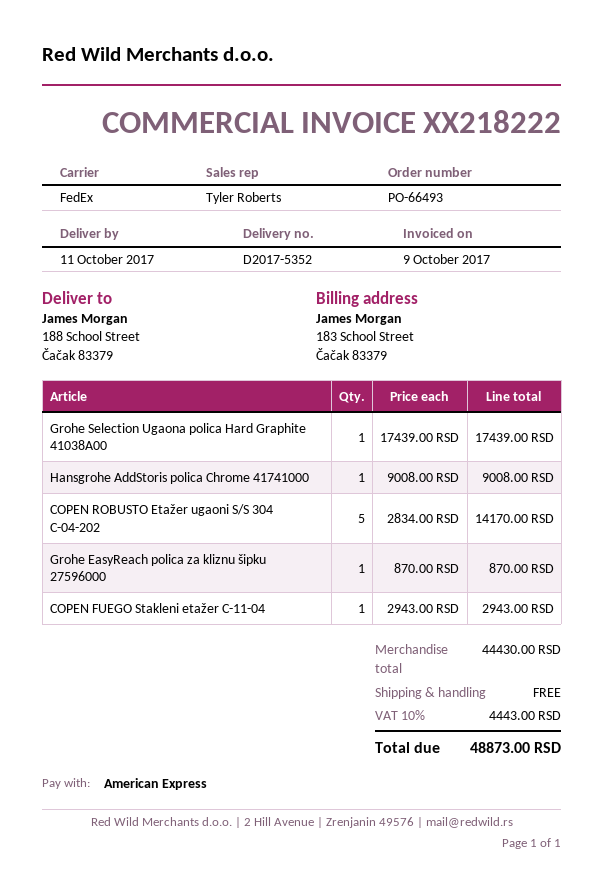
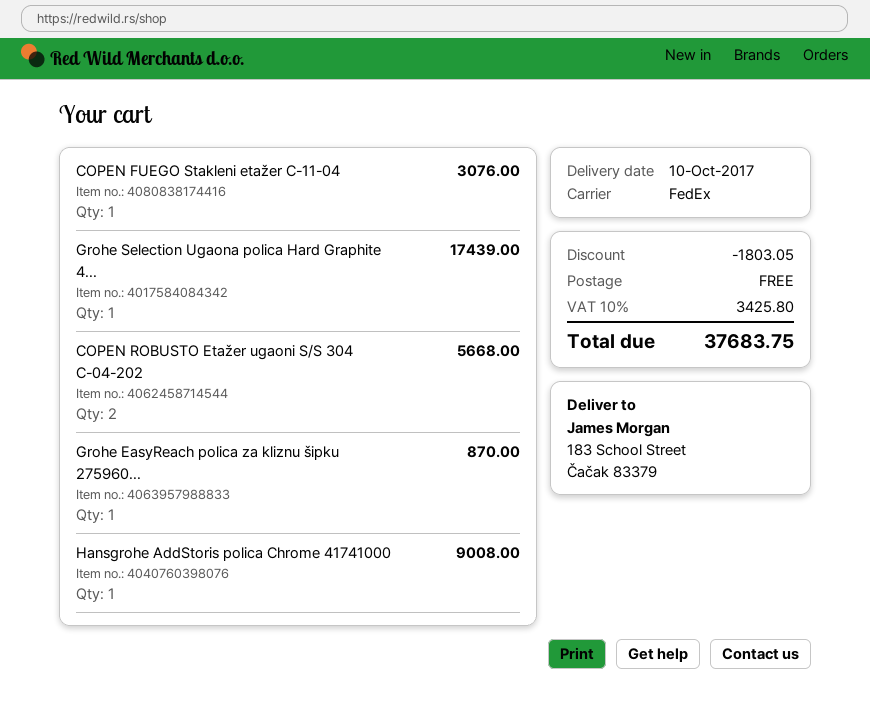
delivery date: 2017-10-11 -> 2017-10-10
ship to: 188 School Street, Čačak 83379 -> 183 School Street, Čačak 83379
COPEN ROBUSTO Etažer ugaoni S/S 304 C-04-202: 5 for 14170.00 -> 2 for 5668.00
COPEN FUEGO Stakleni etažer C-11-04: 1 for 2943.00 -> 1 for 3076.00
discount: none -> 1803.05
tax: 10% = 4443.00 -> 10% = 3425.80
total: 48873.00 -> 37683.75

